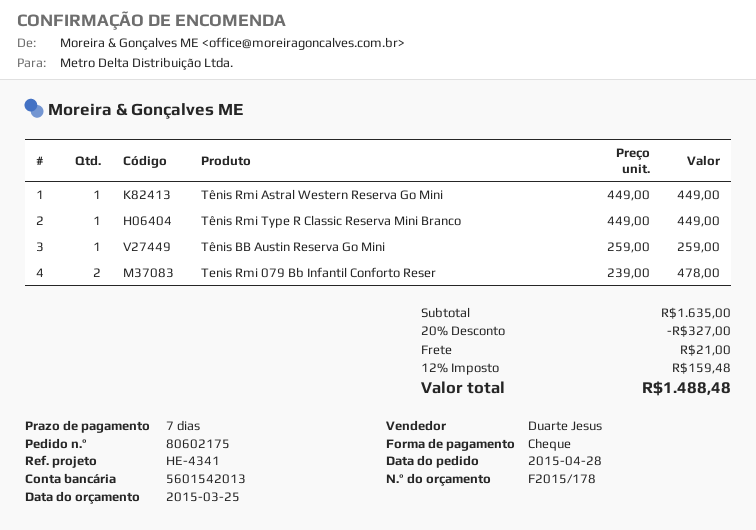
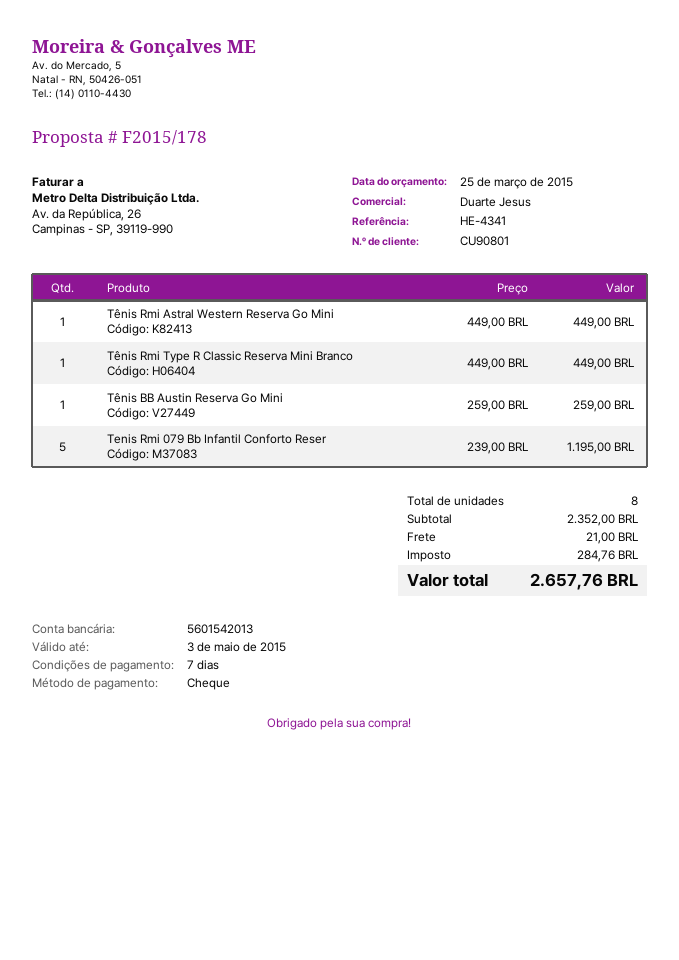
Tenis Rmi 079 Bb Infantil Conforto Reser: 2 x 239.00 = 478.00 -> 5 x 239.00 = 1195.00
subtotal: 1635.00 -> 2352.00
discount: 20% = 327.00 -> none
tax: 159.48 -> 284.76
total: 1488.48 -> 2657.76

